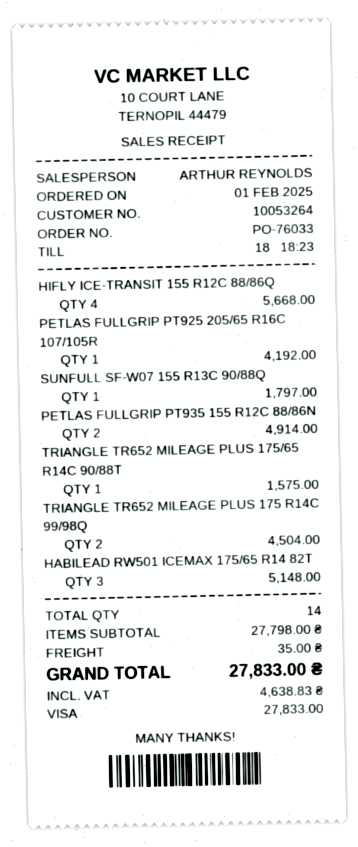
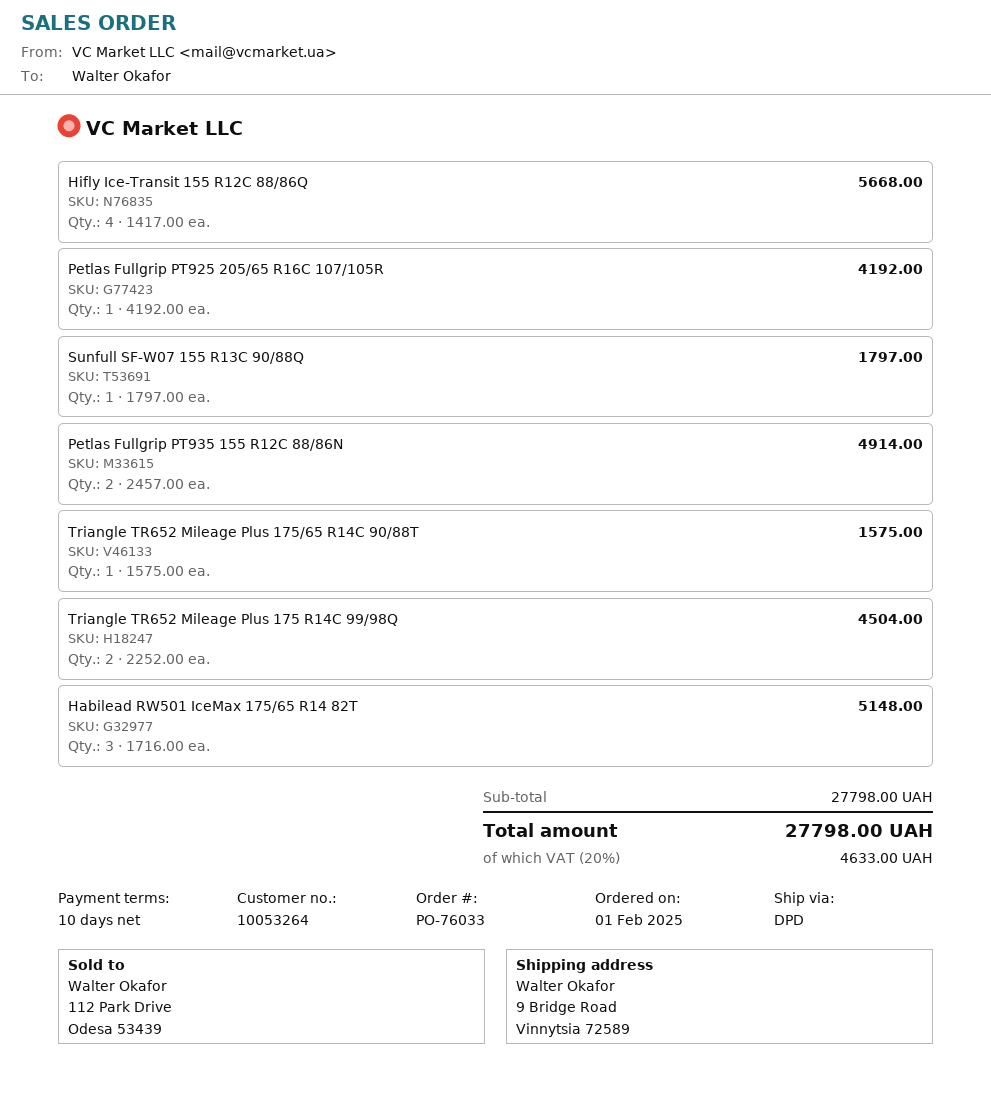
shipping: 35.00 -> none
tax: 4638.83 -> 4633.00
total: 27833.00 -> 27798.00

